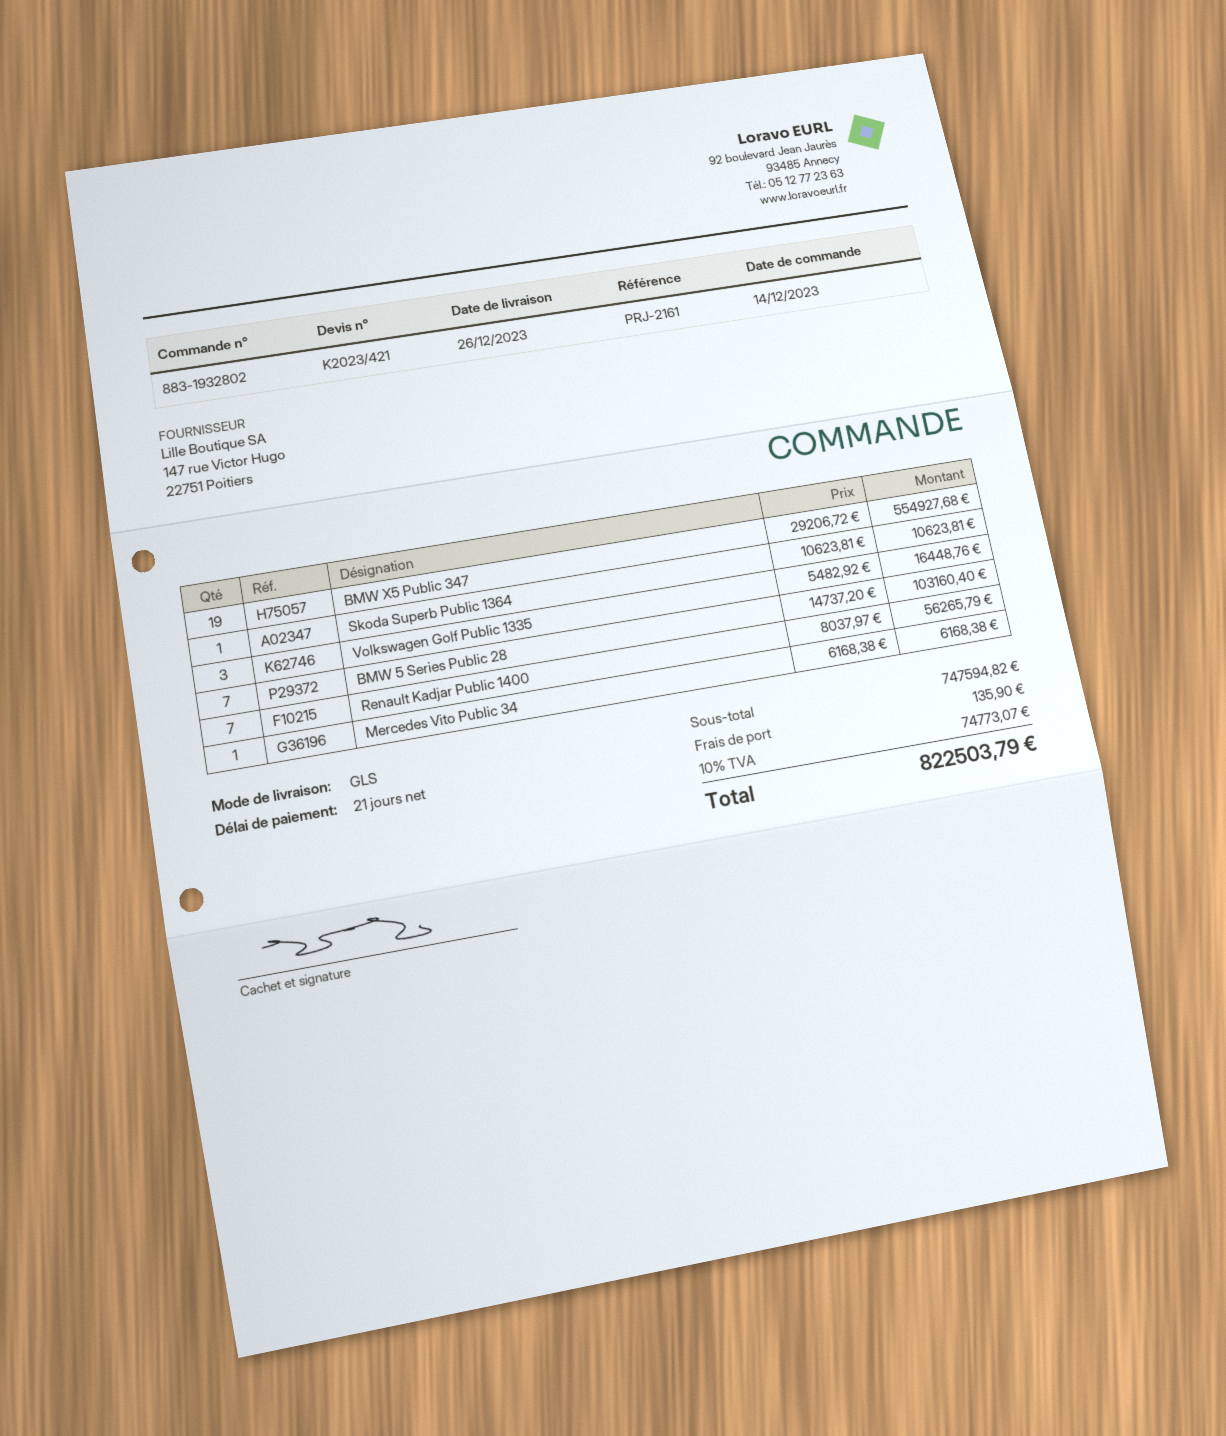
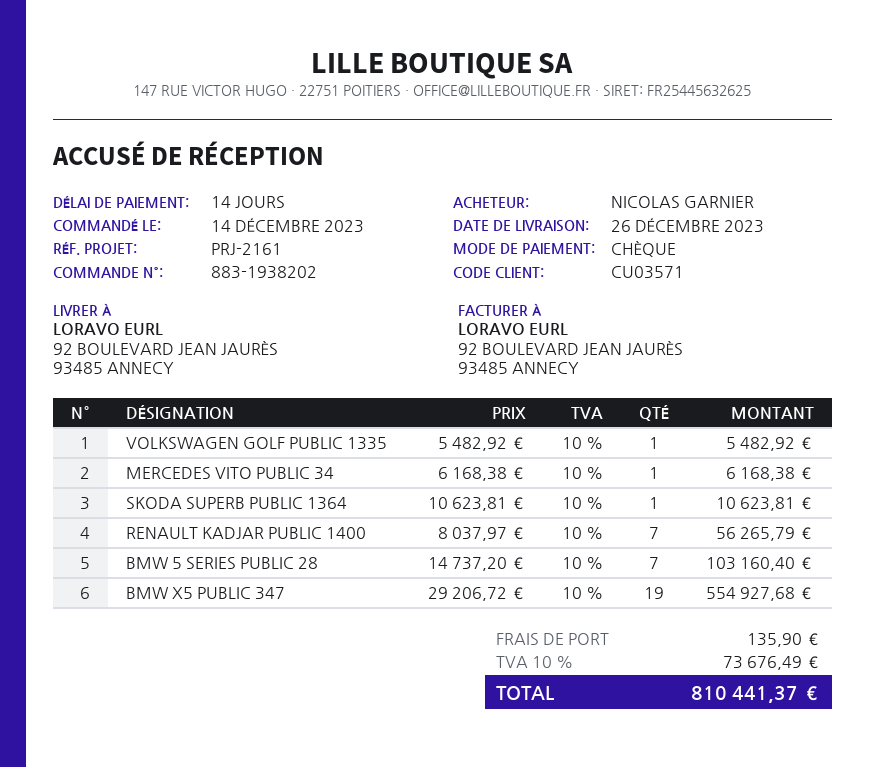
order number: 883-1932802 -> 883-1938202
payment terms: 21 days -> 14 days
Volkswagen Golf Public 1335: 3 x 5482.92 = 16448.76 -> 1 x 5482.92 = 5482.92
tax: 10% = 74773.07 -> 10% = 73676.49
total: 822503.79 -> 810441.37

